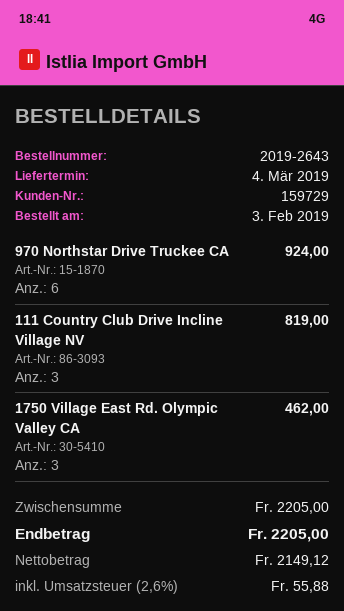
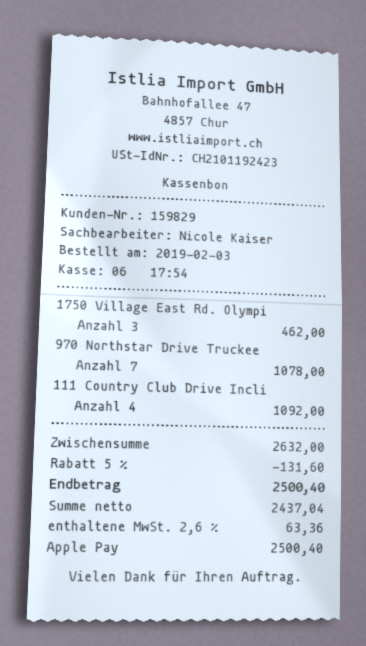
customer number: 159729 -> 159829
970 Northstar Drive Truckee CA: 6 for 924.00 -> 7 for 1078.00
111 Country Club Drive Incline Village NV: 3 for 819.00 -> 4 for 1092.00
subtotal: 2205.00 -> 2632.00
discount: none -> 5% = 131.60
net: 2149.12 -> 2437.04
tax: 2.6% = 55.88 -> 2.6% = 63.36
total: 2205.00 -> 2500.40

